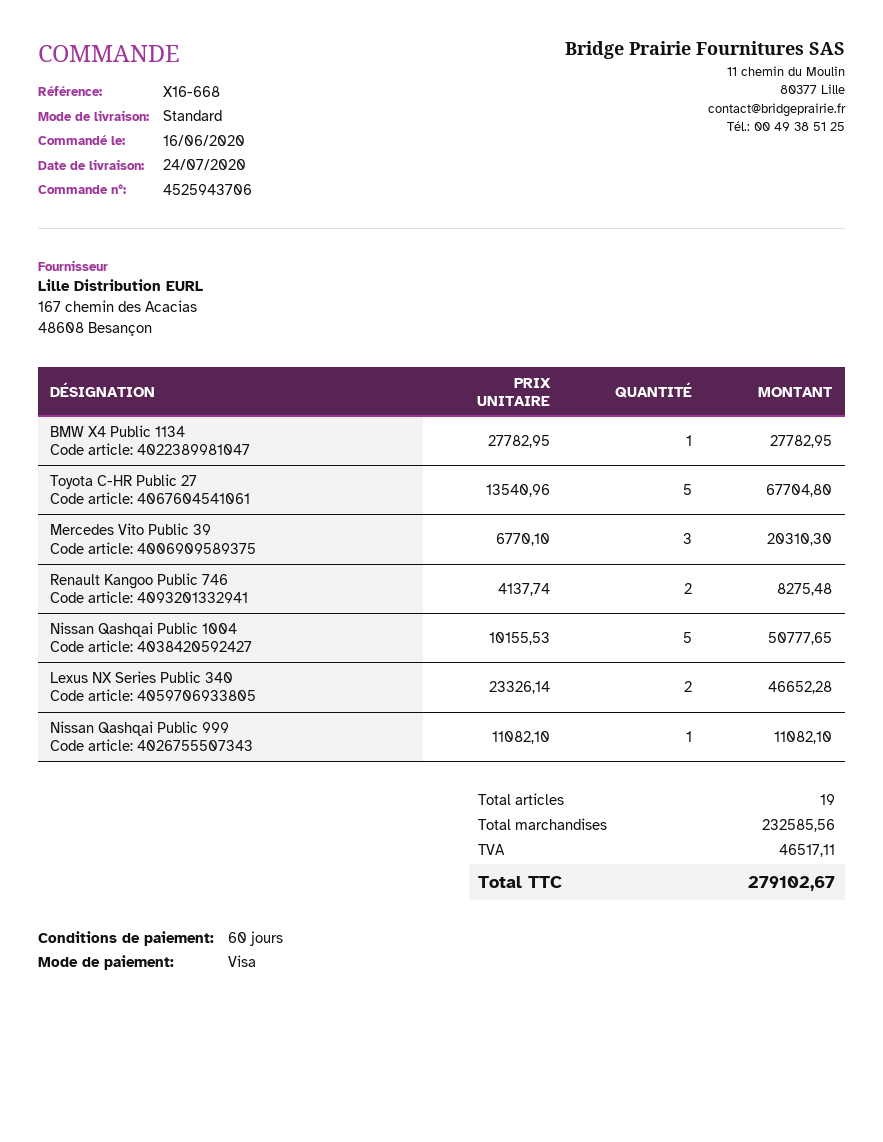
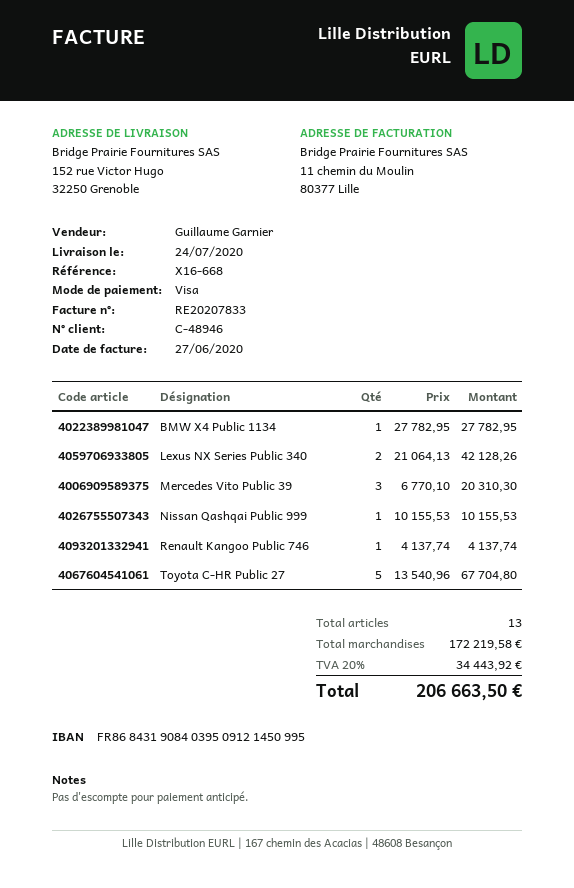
Renault Kangoo Public 746: 2 x 4137.74 = 8275.48 -> 1 x 4137.74 = 4137.74
Nissan Qashqai Public 1004: 5 x 10155.53 = 50777.65 -> none
Lexus NX Series Public 340: 2 x 23326.14 = 46652.28 -> 2 x 21064.13 = 42128.26
Nissan Qashqai Public 999: 1 x 11082.10 = 11082.10 -> 1 x 10155.53 = 10155.53
total quantity: 19 -> 13
subtotal: 232585.56 -> 172219.58
tax: 46517.11 -> 34443.92
total: 279102.67 -> 206663.50

